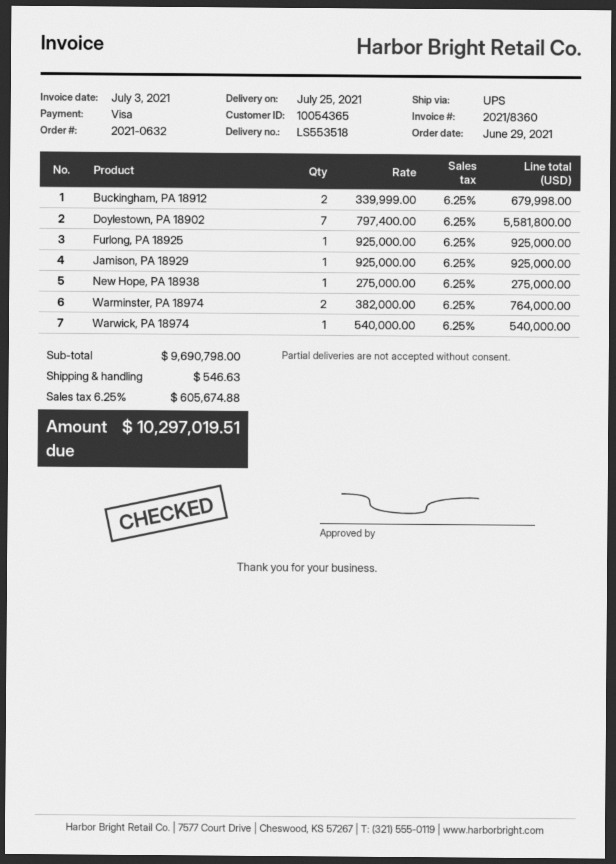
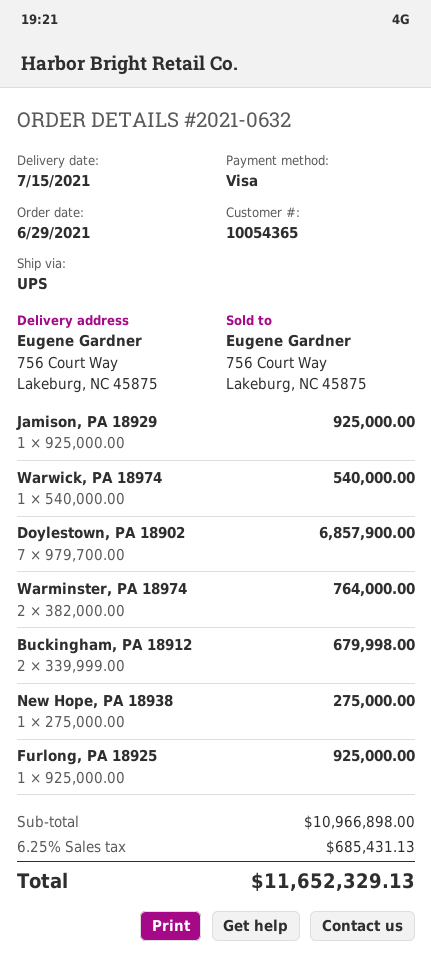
delivery date: 2021-07-25 -> 2021-07-15
Doylestown, PA 18902: 7 x 797400.00 = 5581800.00 -> 7 x 979700.00 = 6857900.00
subtotal: 9690798.00 -> 10966898.00
shipping: 546.63 -> none
tax: 6.25% = 605674.88 -> 6.25% = 685431.13
total: 10297019.51 -> 11652329.13

